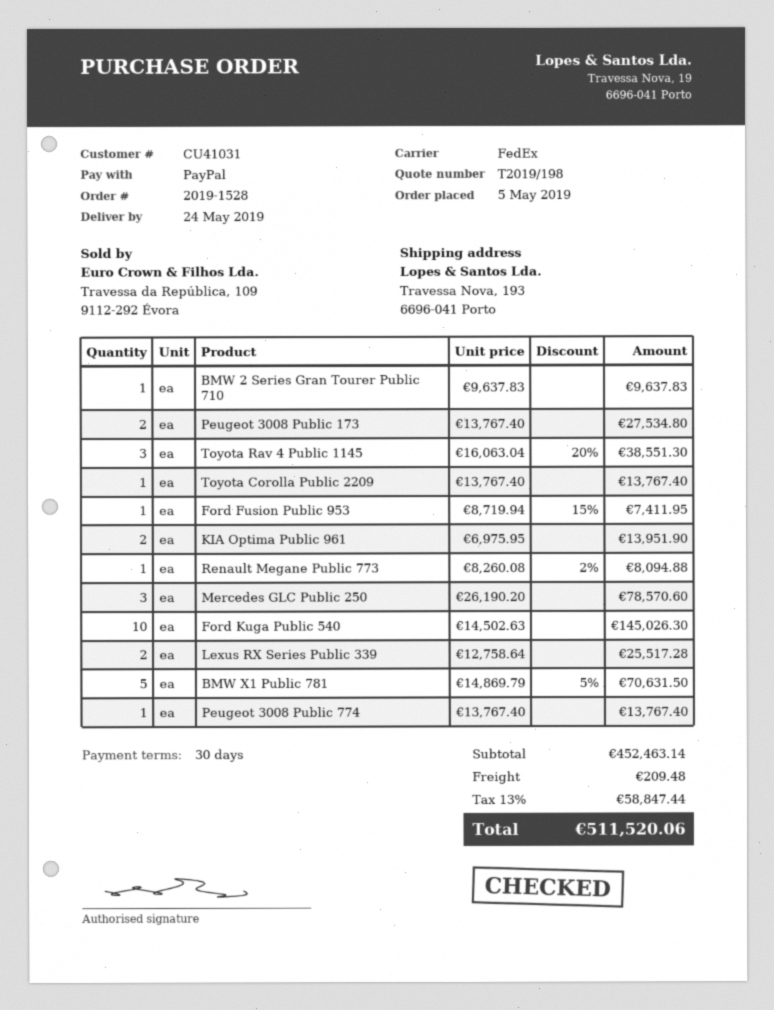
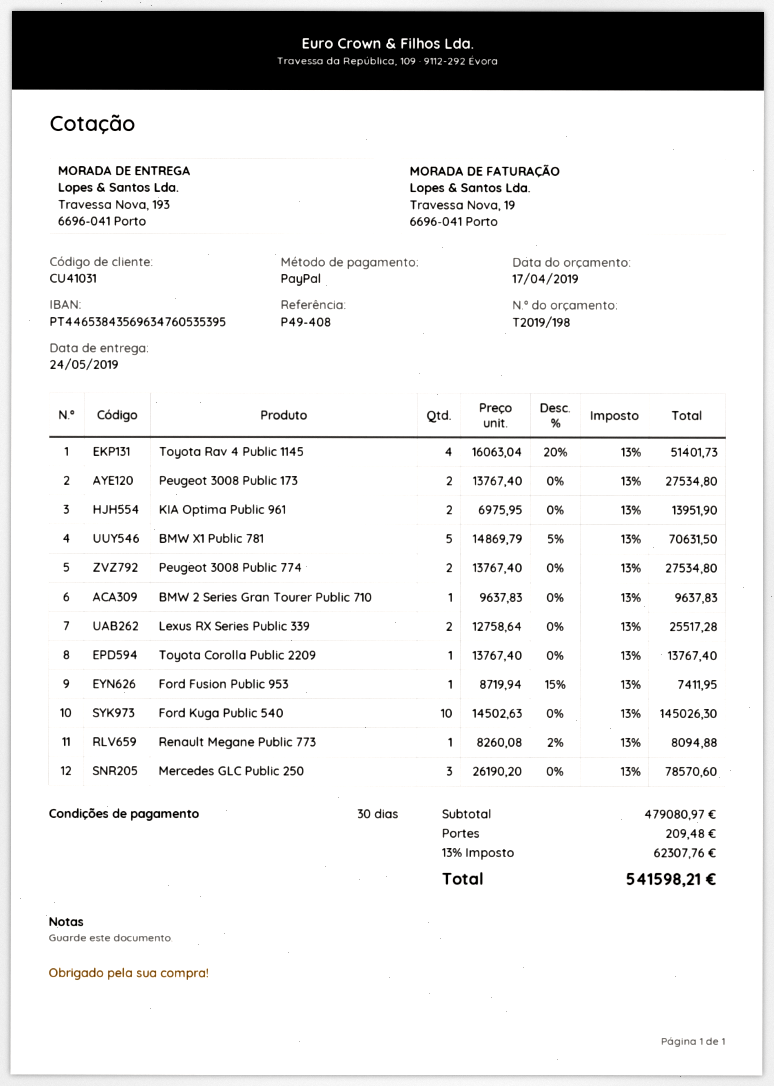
Toyota Rav 4 Public 1145: 3 x 16063.04 - 20% = 38551.30 -> 4 x 16063.04 - 20% = 51401.73
Peugeot 3008 Public 774: 1 x 13767.40 = 13767.40 -> 2 x 13767.40 = 27534.80
subtotal: 452463.14 -> 479080.97
tax: 13% = 58847.44 -> 13% = 62307.76
total: 511520.06 -> 541598.21

